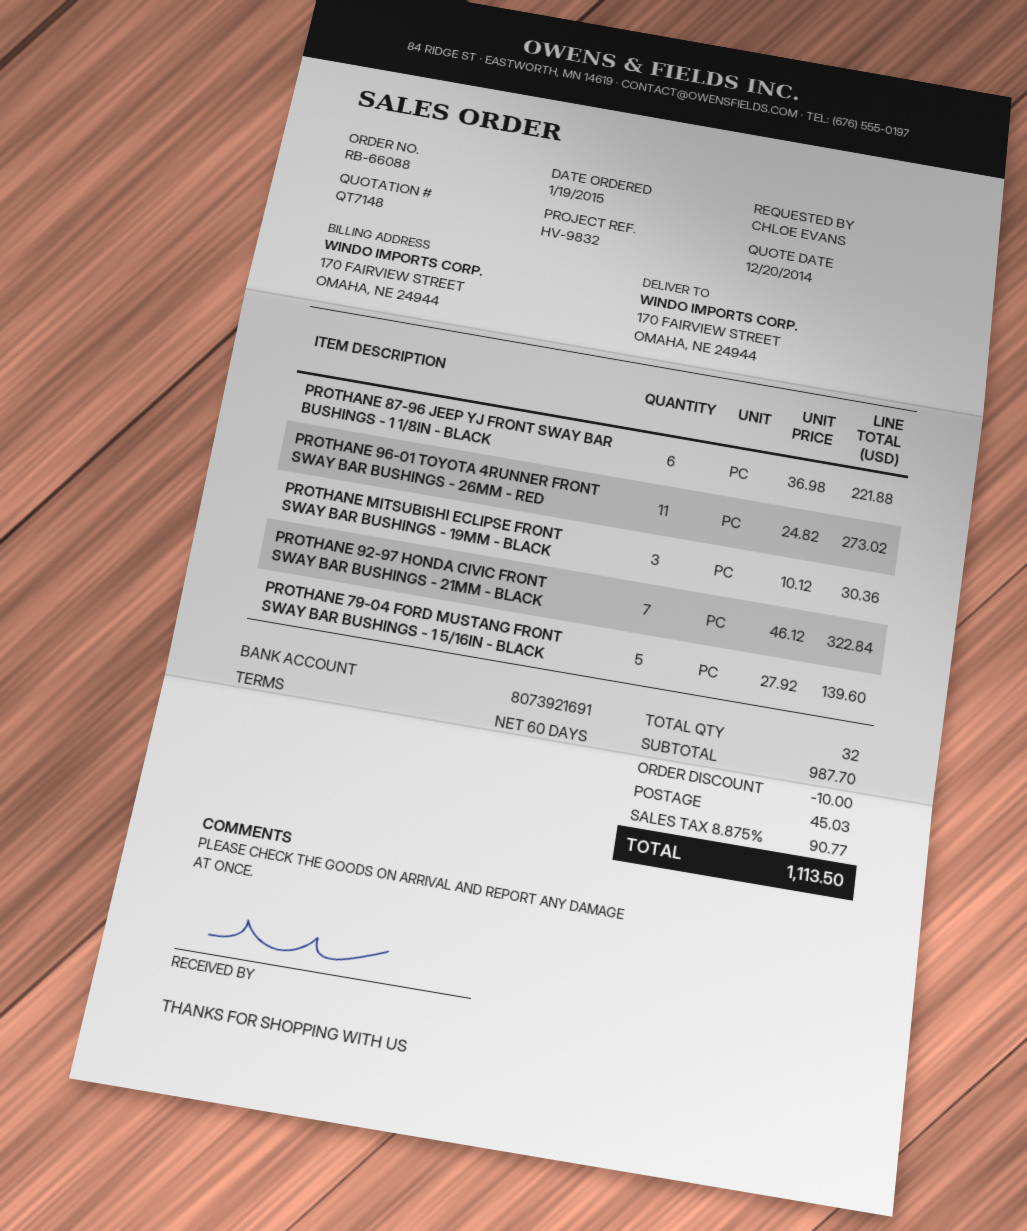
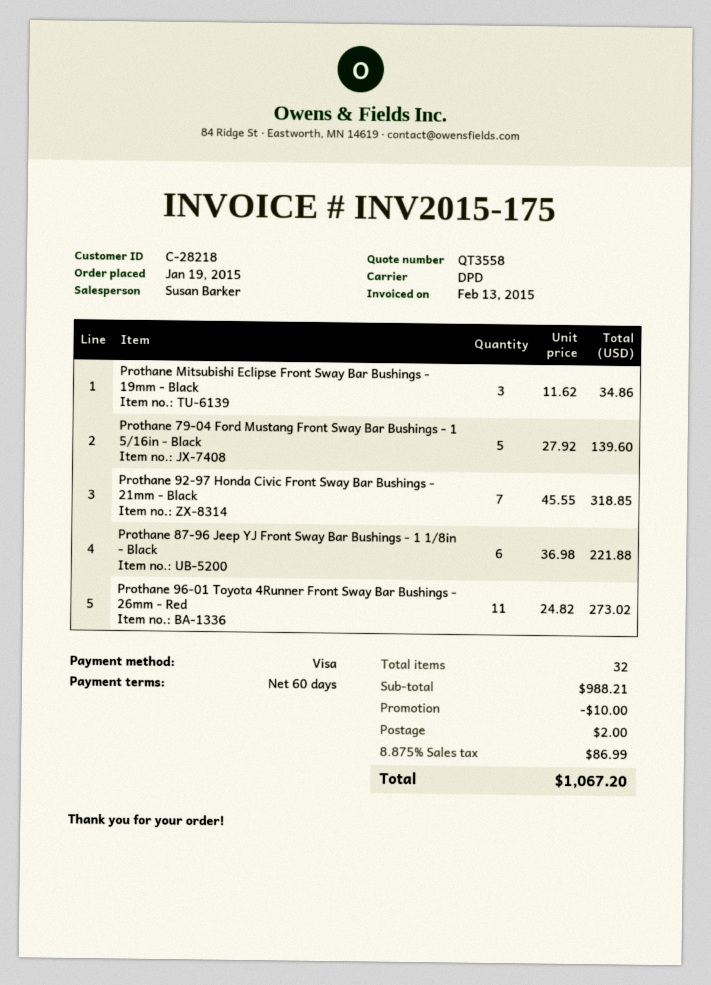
quote number: QT7148 -> QT3558
PROTHANE MITSUBISHI ECLIPSE FRONT SWAY BAR BUSHINGS - 19MM - BLACK: 3 x 10.12 = 30.36 -> 3 x 11.62 = 34.86
PROTHANE 92-97 HONDA CIVIC FRONT SWAY BAR BUSHINGS - 21MM - BLACK: 7 x 46.12 = 322.84 -> 7 x 45.55 = 318.85
subtotal: 987.70 -> 988.21
shipping: 45.03 -> 2.00
tax: 8.875% = 90.77 -> 8.875% = 86.99
total: 1113.50 -> 1067.20

